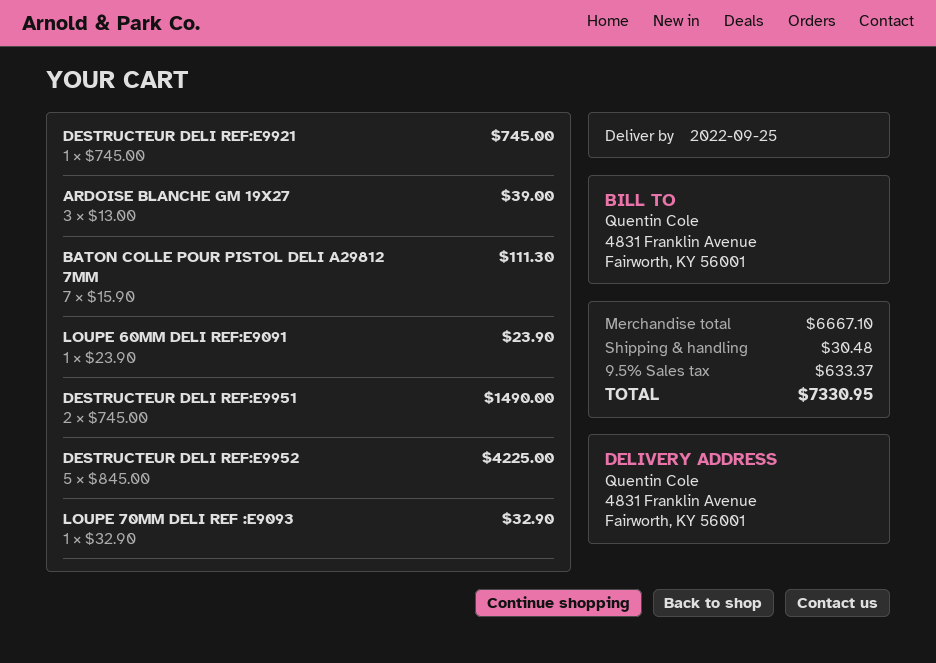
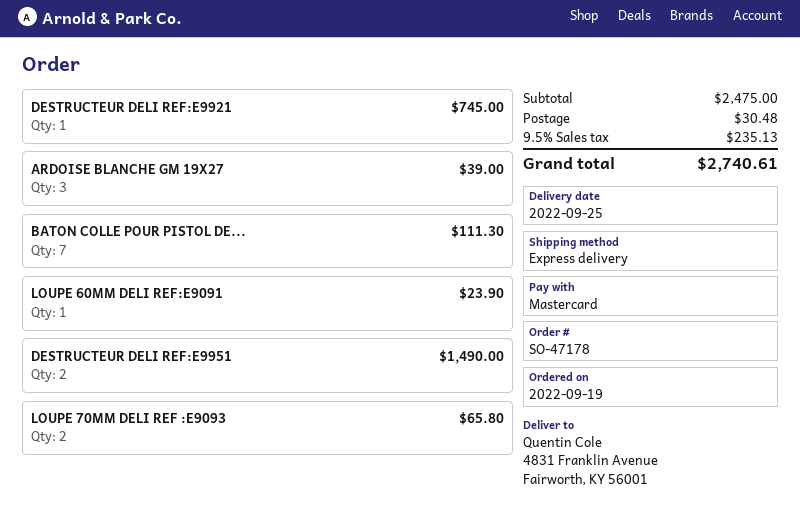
DESTRUCTEUR DELI REF:E9952: 5 for 4225.00 -> none
LOUPE 70MM DELI REF :E9093: 1 for 32.90 -> 2 for 65.80
subtotal: 6667.10 -> 2475.00
tax: 9.5% = 633.37 -> 9.5% = 235.13
total: 7330.95 -> 2740.61

